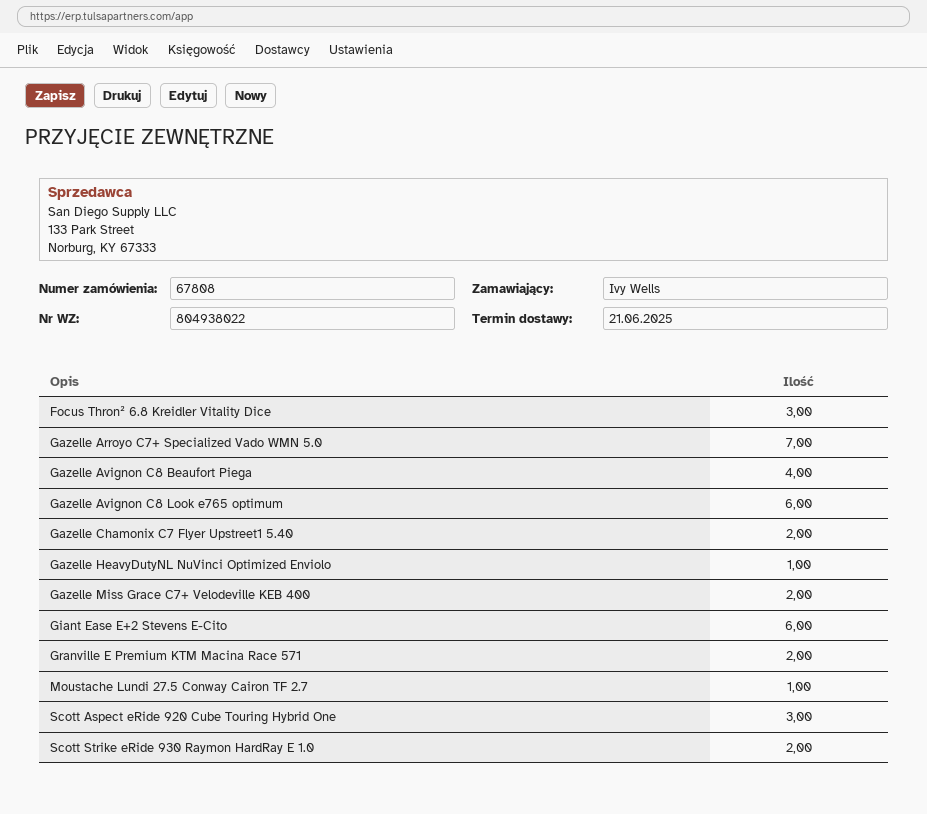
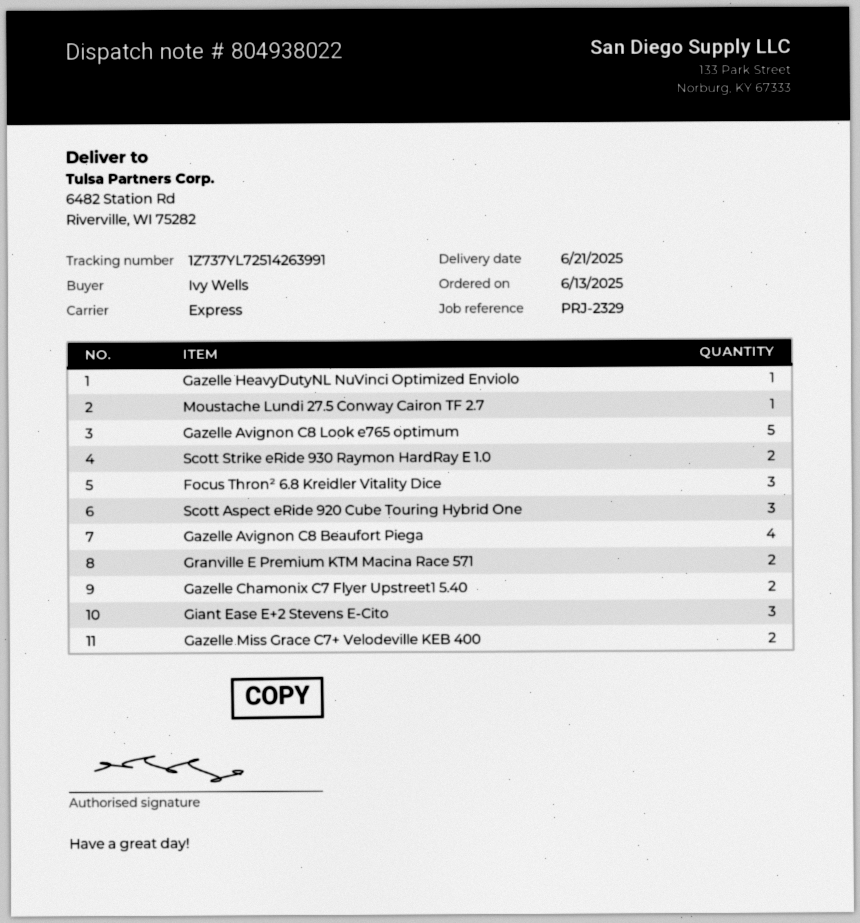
Gazelle Arroyo C7+ Specialized Vado WMN 5.0: 7 -> none
Gazelle Avignon C8 Look e765 optimum: 6 -> 5
Giant Ease E+2 Stevens E-Cito: 6 -> 3

